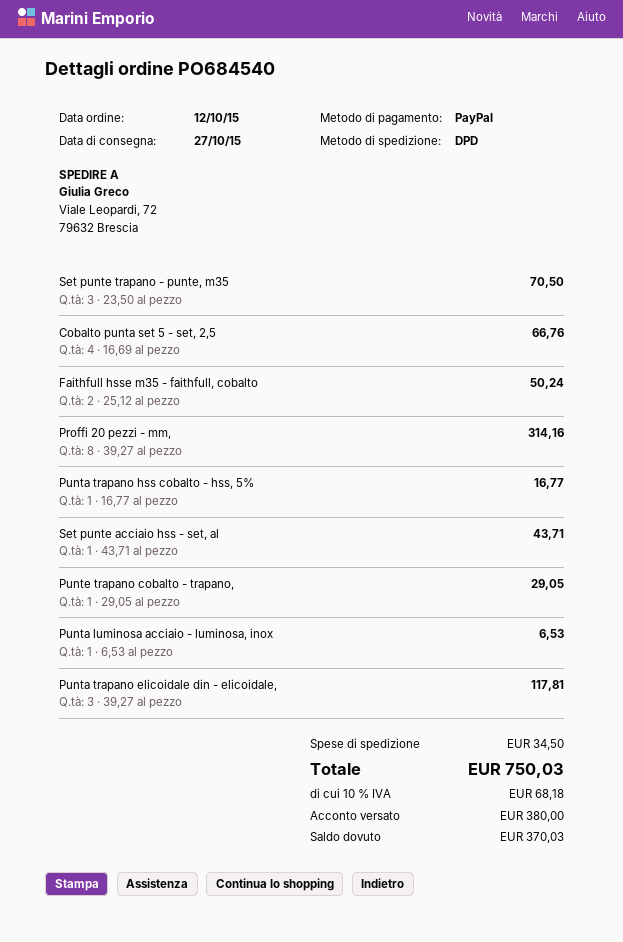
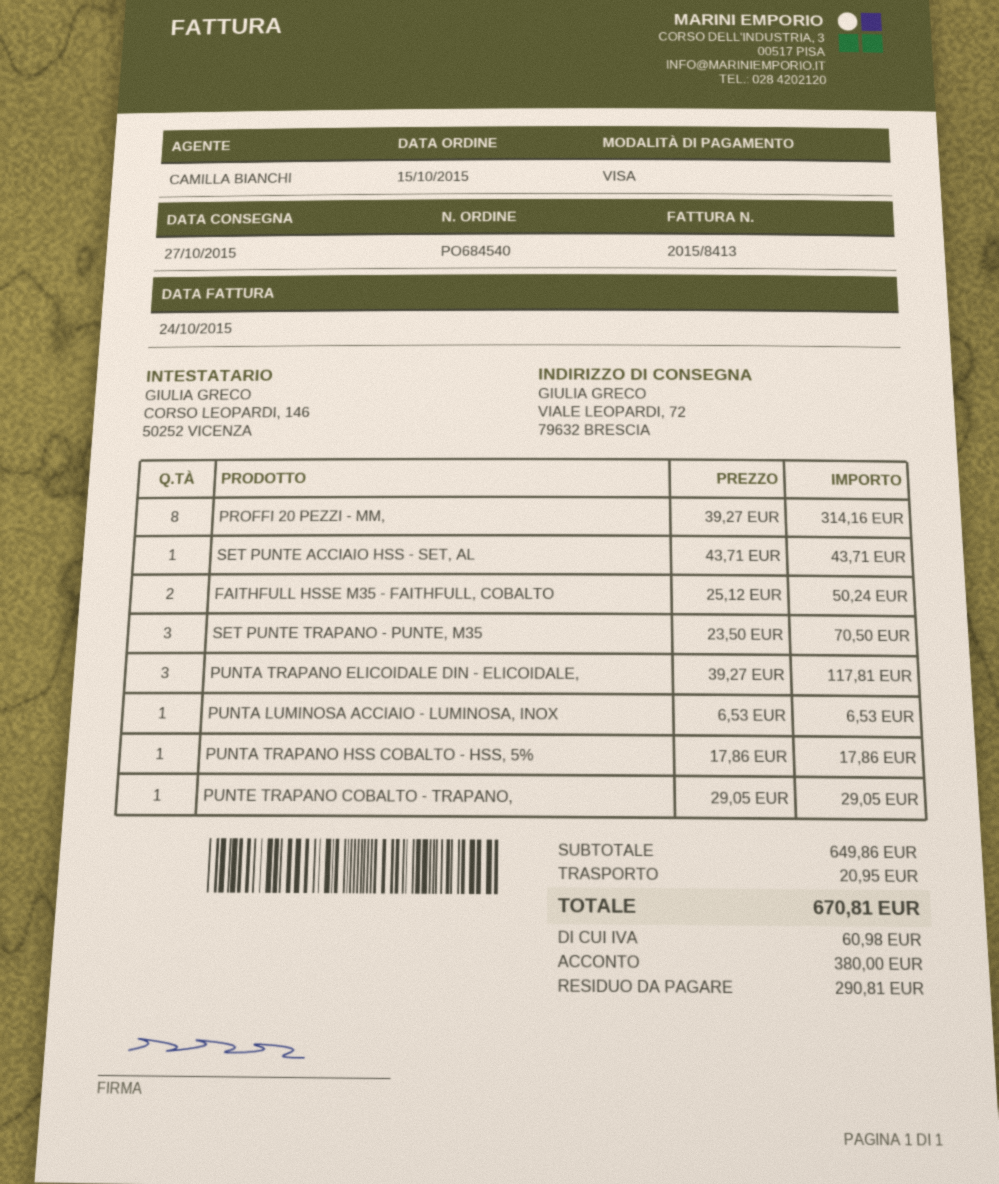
order date: 2015-10-12 -> 2015-10-15
payment method: PayPal -> Visa
Cobalto punta set 5 - set, 2,5: 4 x 16.69 = 66.76 -> none
Punta trapano hss cobalto - hss, 5%: 1 x 16.77 = 16.77 -> 1 x 17.86 = 17.86
shipping: 34.50 -> 20.95
tax: 68.18 -> 60.98
total: 750.03 -> 670.81
balance: 370.03 -> 290.81

